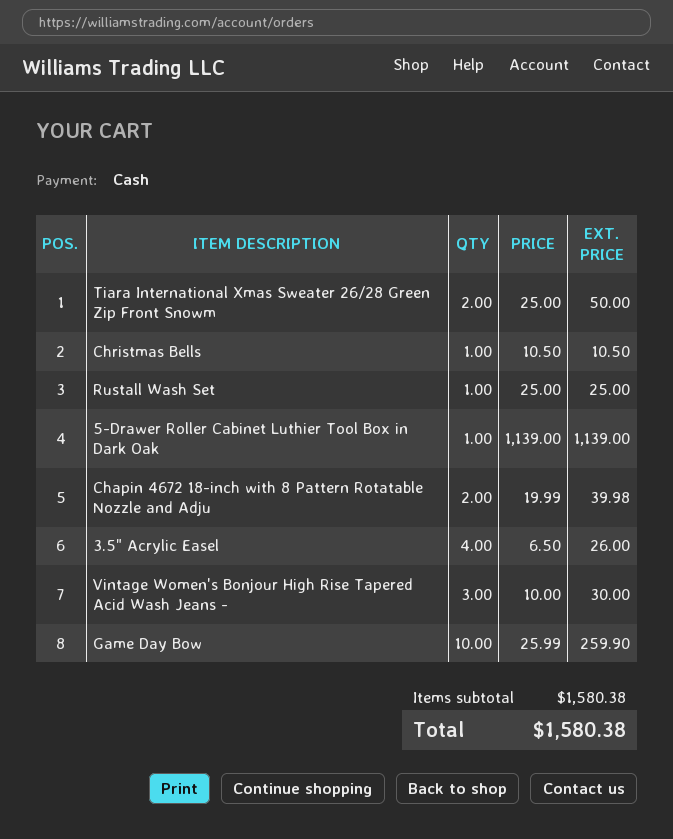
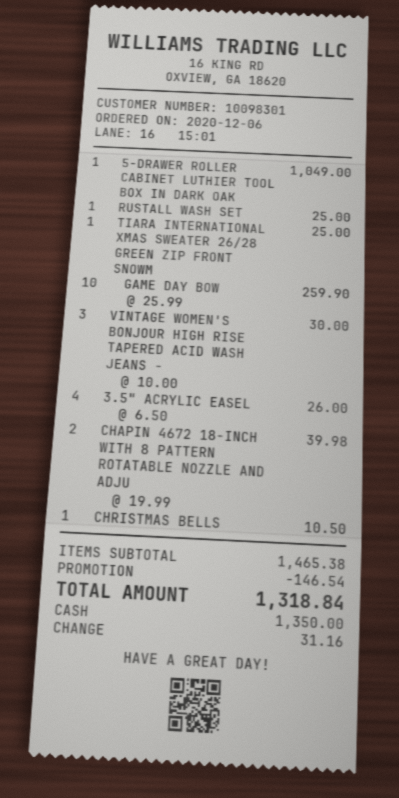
Tiara International Xmas Sweater 26/28 Green Zip Front Snowm: 2 x 25.00 = 50.00 -> 1 x 25.00 = 25.00
5-Drawer Roller Cabinet Luthier Tool Box in Dark Oak: 1 x 1139.00 = 1139.00 -> 1 x 1049.00 = 1049.00
subtotal: 1580.38 -> 1465.38
discount: none -> 146.54
total: 1580.38 -> 1318.84

